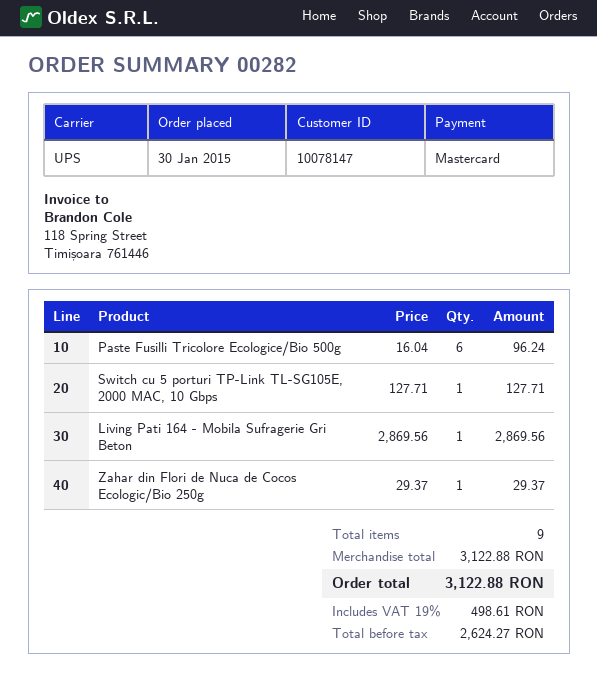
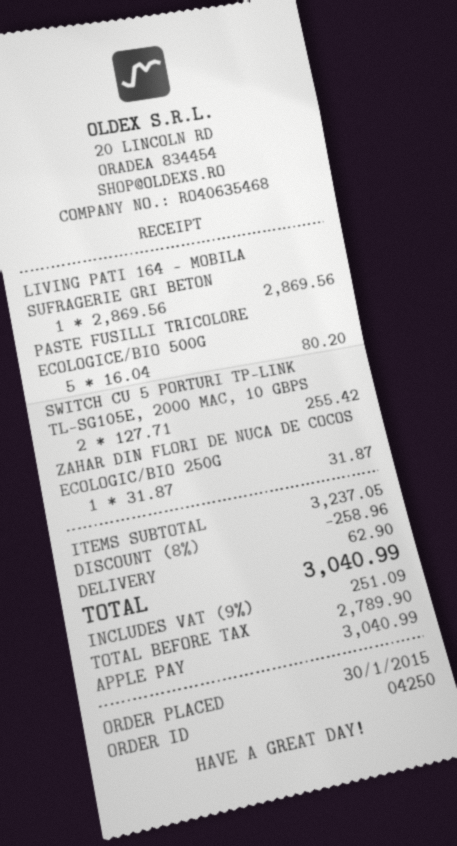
order number: 00282 -> 04250
payment method: Mastercard -> Apple Pay
Paste Fusilli Tricolore Ecologice/Bio 500g: 6 x 16.04 = 96.24 -> 5 x 16.04 = 80.20
Switch cu 5 porturi TP-Link TL-SG105E, 2000 MAC, 10 Gbps: 1 x 127.71 = 127.71 -> 2 x 127.71 = 255.42
Zahar din Flori de Nuca de Cocos Ecologic/Bio 250g: 1 x 29.37 = 29.37 -> 1 x 31.87 = 31.87
subtotal: 3122.88 -> 3237.05
discount: none -> 8% = 258.96
shipping: none -> 62.90
net: 2624.27 -> 2789.90
tax: 19% = 498.61 -> 9% = 251.09
total: 3122.88 -> 3040.99

